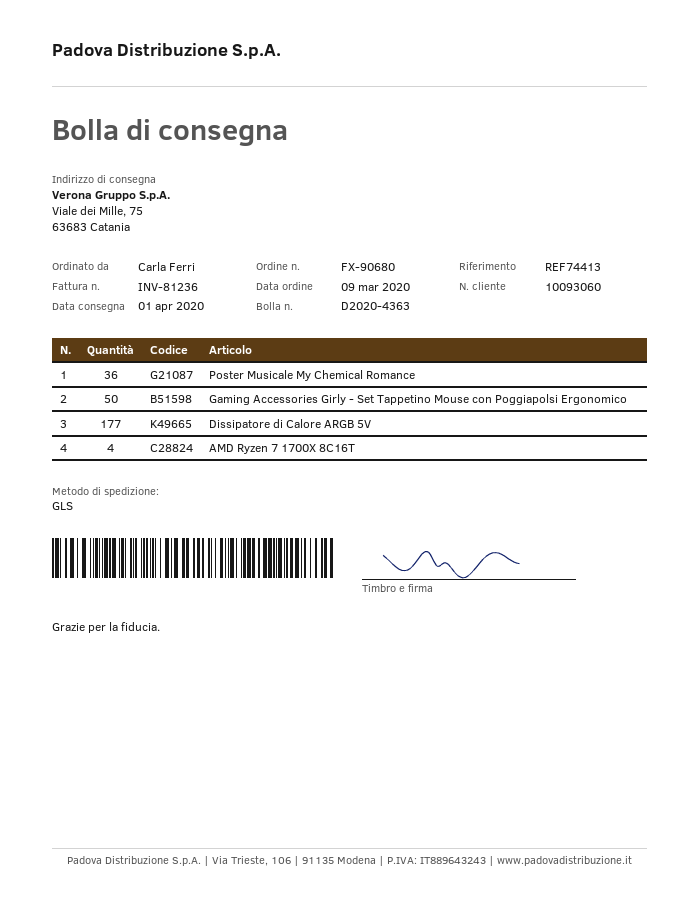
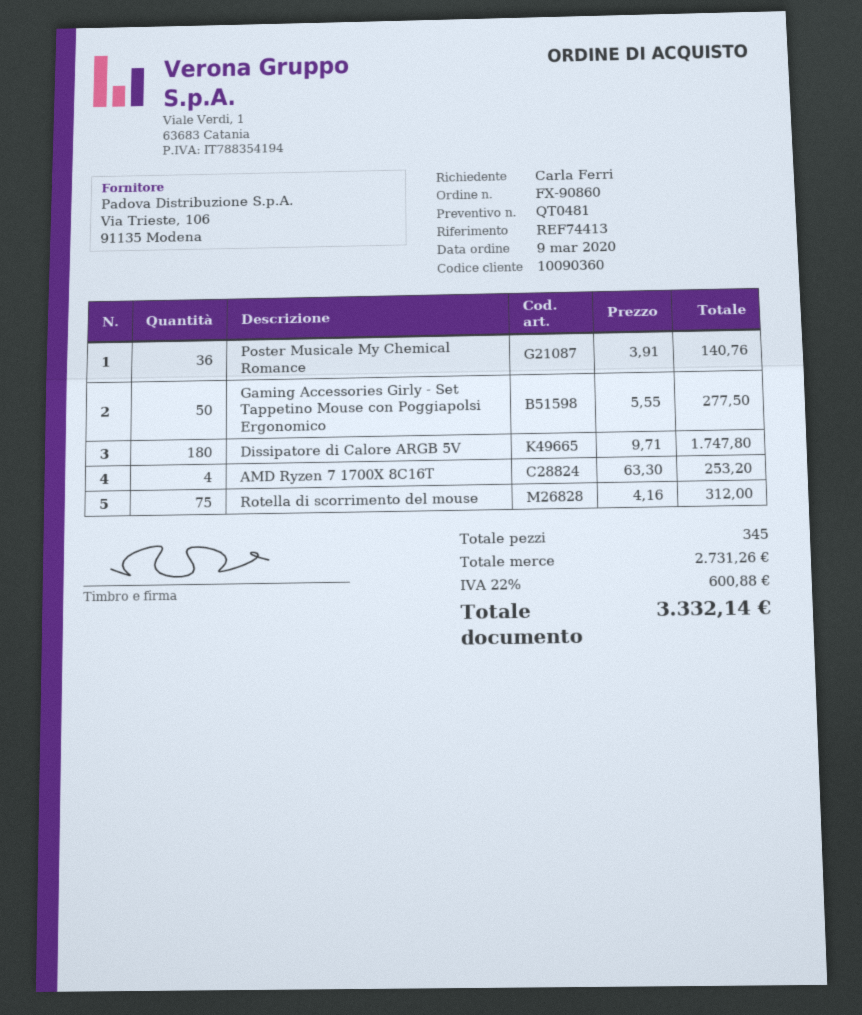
order number: FX-90680 -> FX-90860
customer number: 10093060 -> 10090360
Dissipatore di Calore ARGB 5V: 177 -> 180
Rotella di scorrimento del mouse: none -> 75

